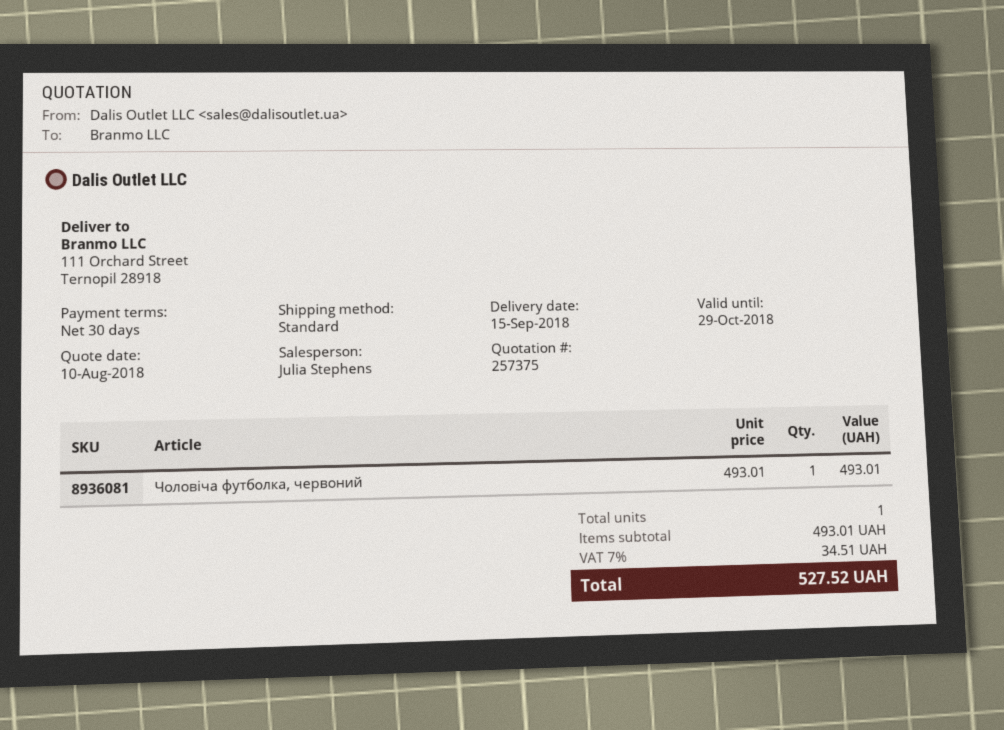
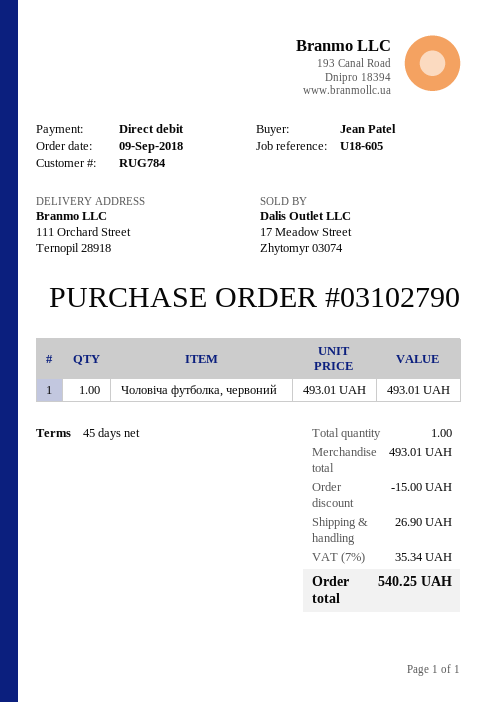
payment terms: 30 days -> 45 days
discount: none -> 15.00
shipping: none -> 26.90
tax: 7% = 34.51 -> 7% = 35.34
total: 527.52 -> 540.25

